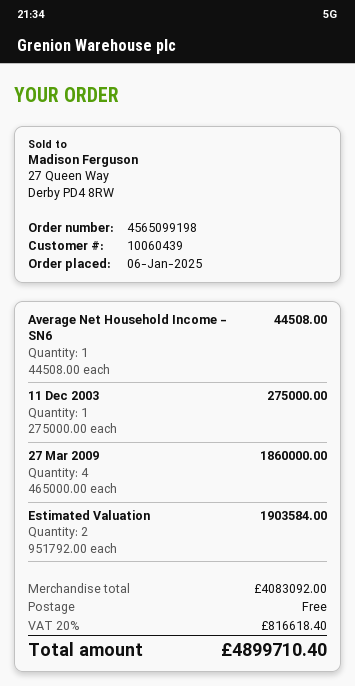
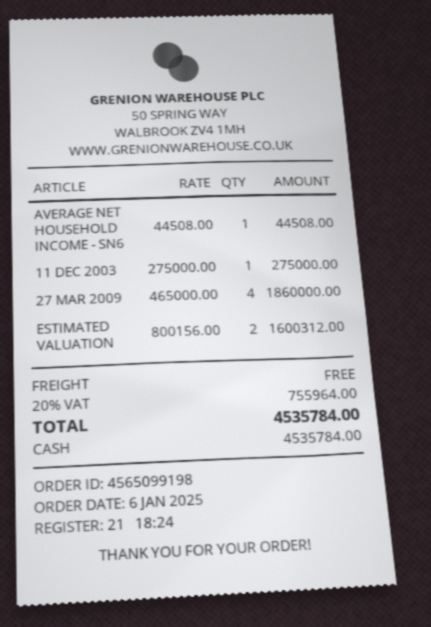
Estimated Valuation: 2 x 951792.00 = 1903584.00 -> 2 x 800156.00 = 1600312.00
tax: 20% = 816618.40 -> 20% = 755964.00
total: 4899710.40 -> 4535784.00

